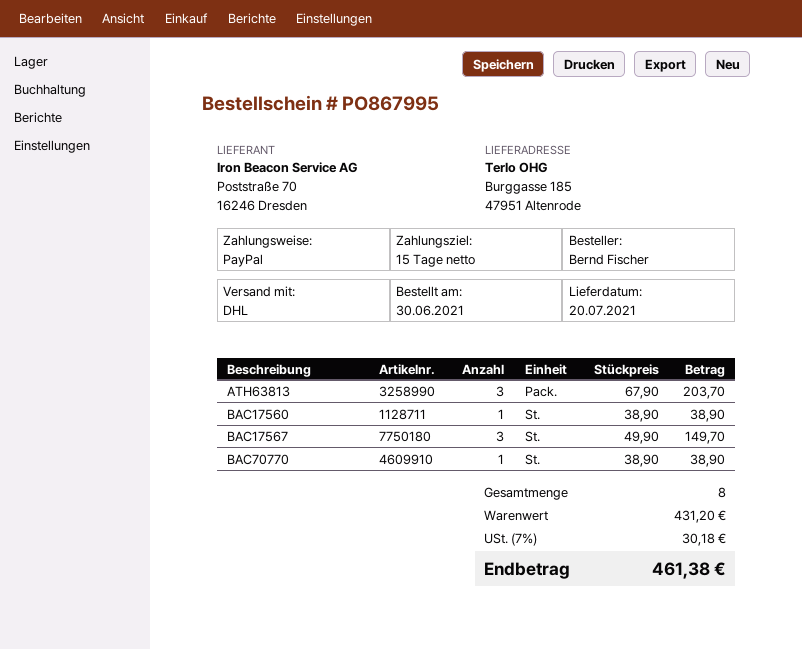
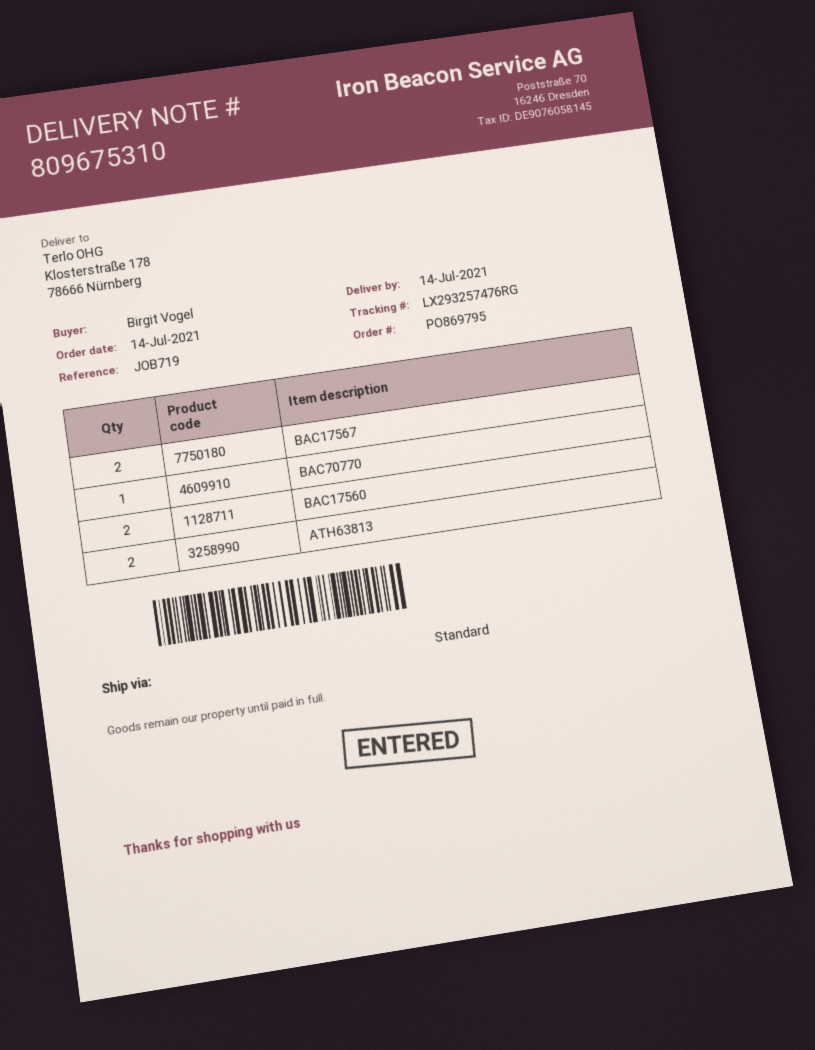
order number: PO867995 -> PO869795
order date: 2021-06-30 -> 2021-07-14
delivery date: 2021-07-20 -> 2021-07-14
ordered by: Bernd Fischer -> Birgit Vogel
shipping method: DHL -> standard
ship to: Burggasse 185, 47951 Altenrode -> Klosterstraße 178, 78666 Nürnberg
ATH63813: 3 -> 2
BAC17560: 1 -> 2
BAC17567: 3 -> 2

